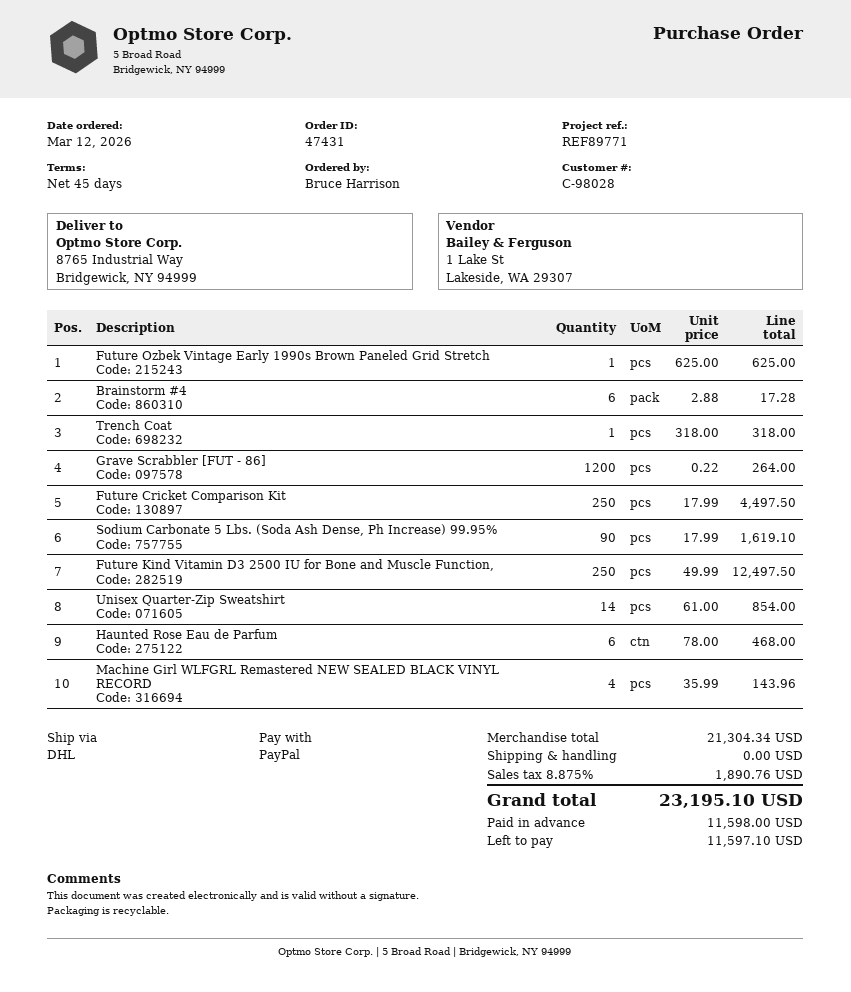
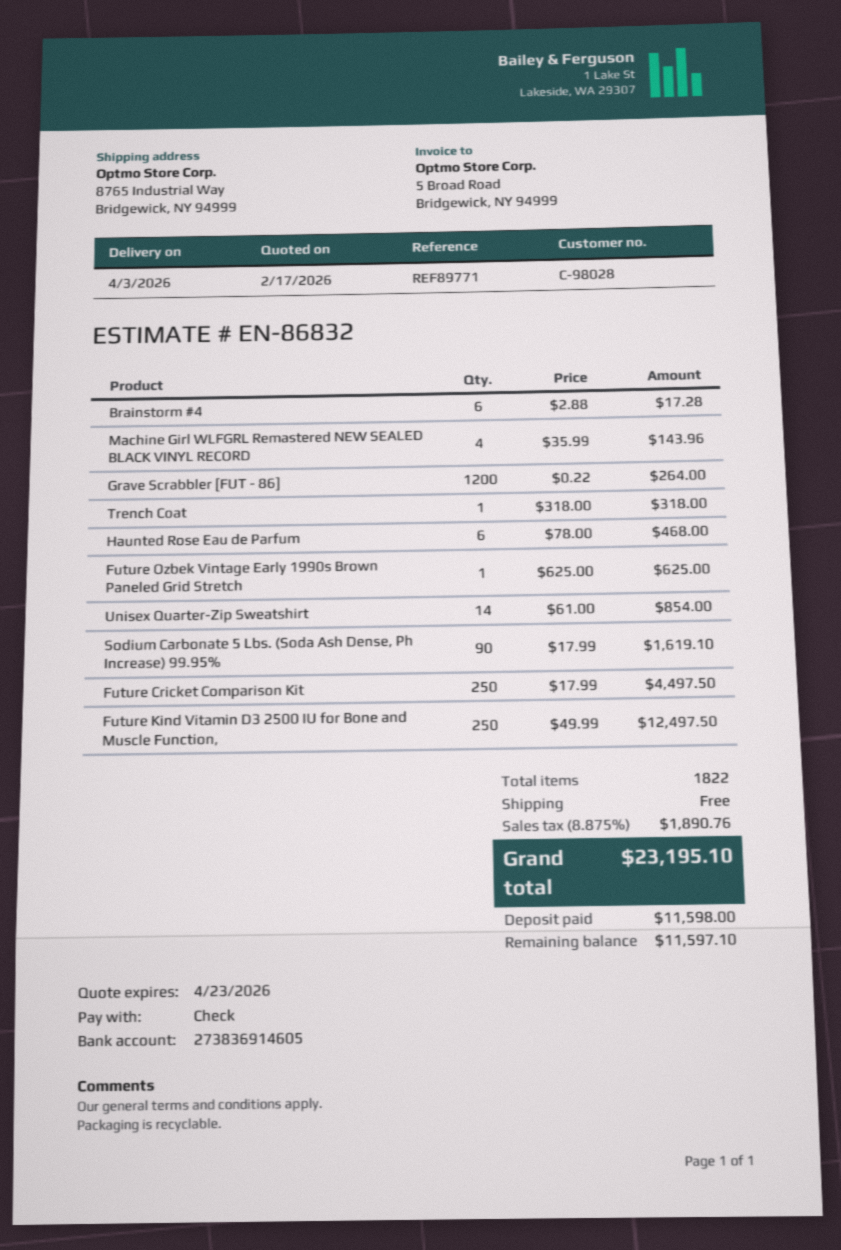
payment method: PayPal -> cheque

